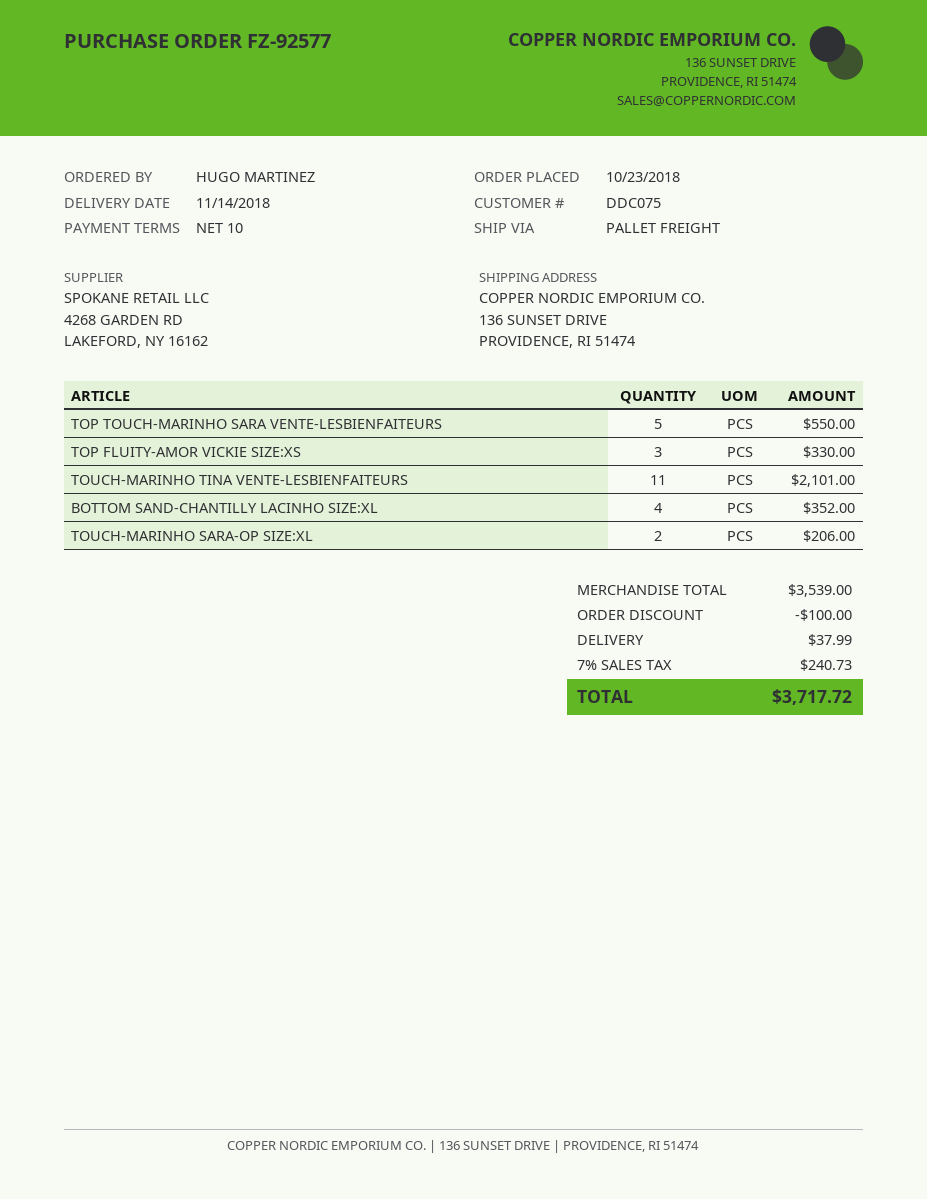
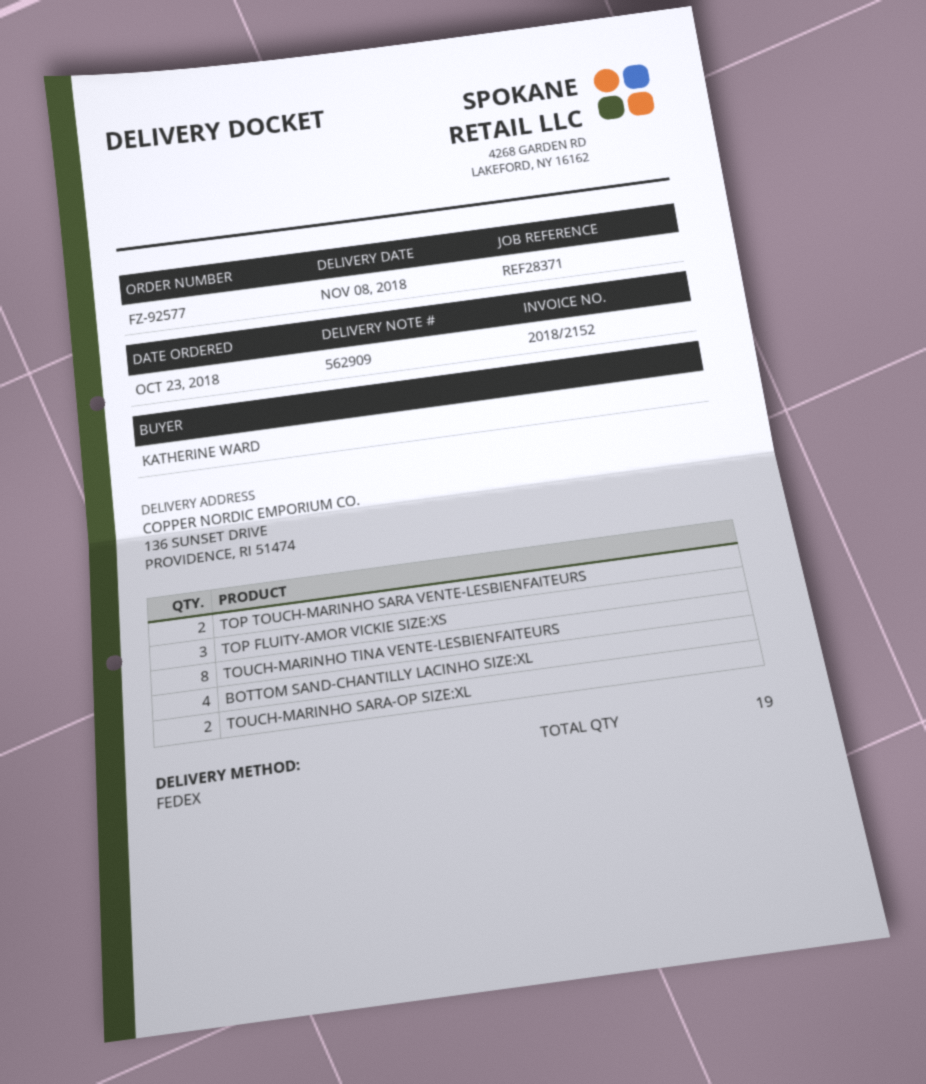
delivery date: 2018-11-14 -> 2018-11-08
ordered by: HUGO MARTINEZ -> KATHERINE WARD
shipping method: pallet freight -> FedEx
TOP TOUCH-MARINHO SARA VENTE-LESBIENFAITEURS: 5 -> 2
TOUCH-MARINHO TINA VENTE-LESBIENFAITEURS: 11 -> 8

